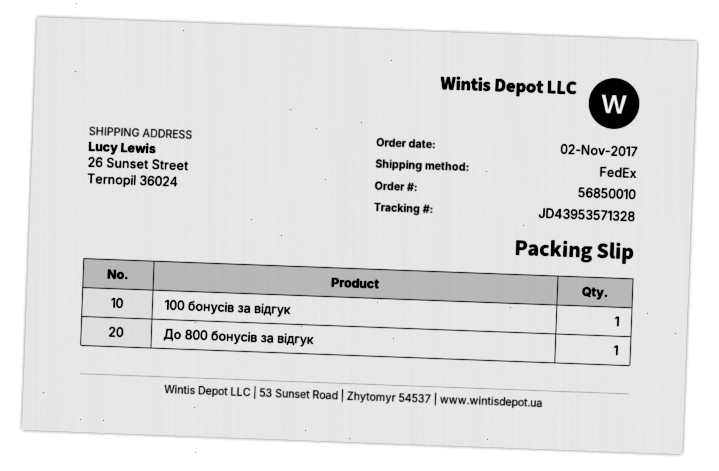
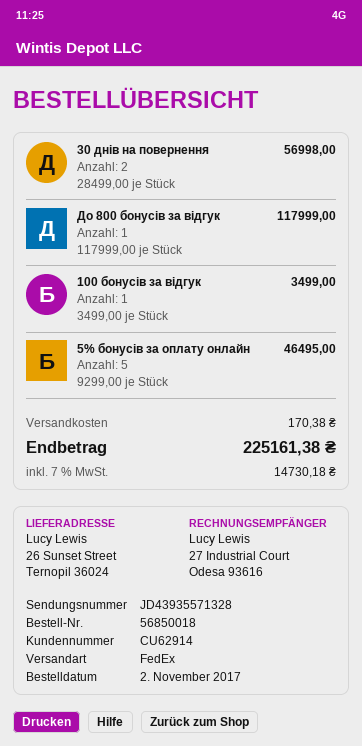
order number: 56850010 -> 56850018
tracking number: JD43953571328 -> JD43935571328
30 днів на повернення: none -> 2
5% бонусів за оплату онлайн: none -> 5

